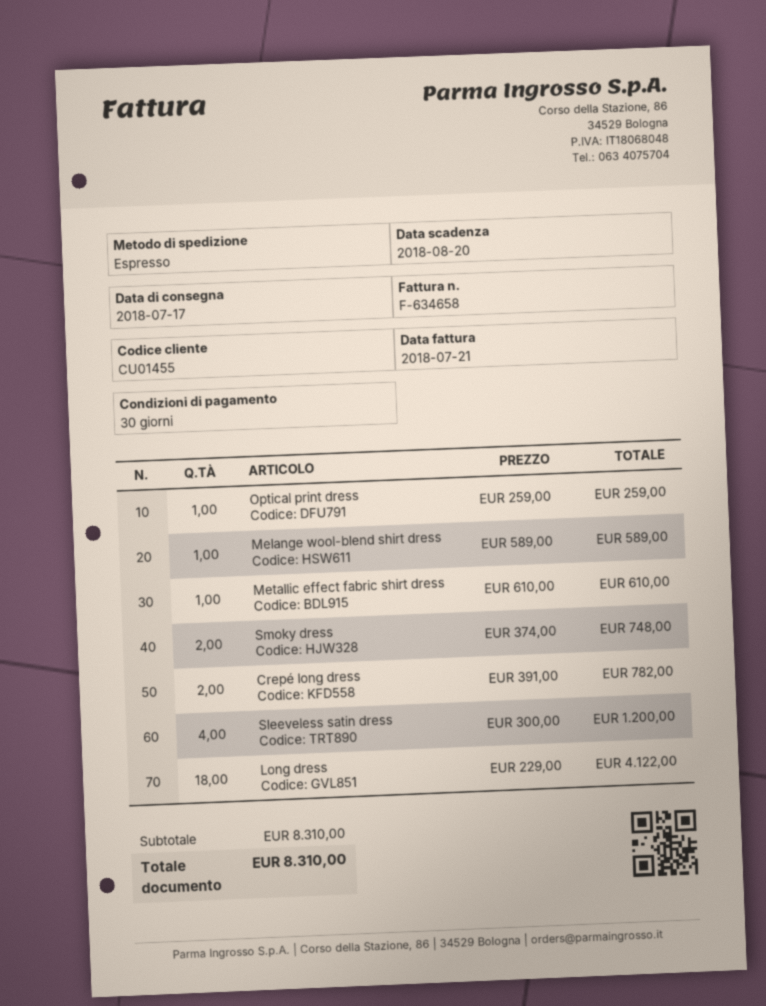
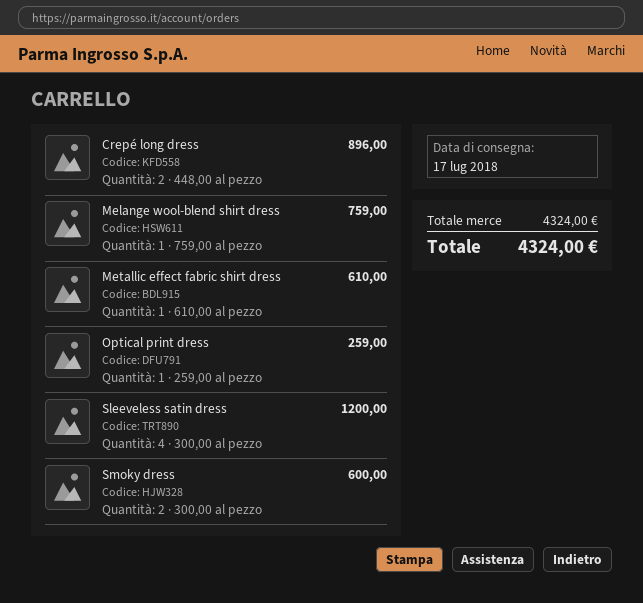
Melange wool-blend shirt dress: 1 x 589.00 = 589.00 -> 1 x 759.00 = 759.00
Smoky dress: 2 x 374.00 = 748.00 -> 2 x 300.00 = 600.00
Crepé long dress: 2 x 391.00 = 782.00 -> 2 x 448.00 = 896.00
Long dress: 18 x 229.00 = 4122.00 -> none
subtotal: 8310.00 -> 4324.00
total: 8310.00 -> 4324.00

